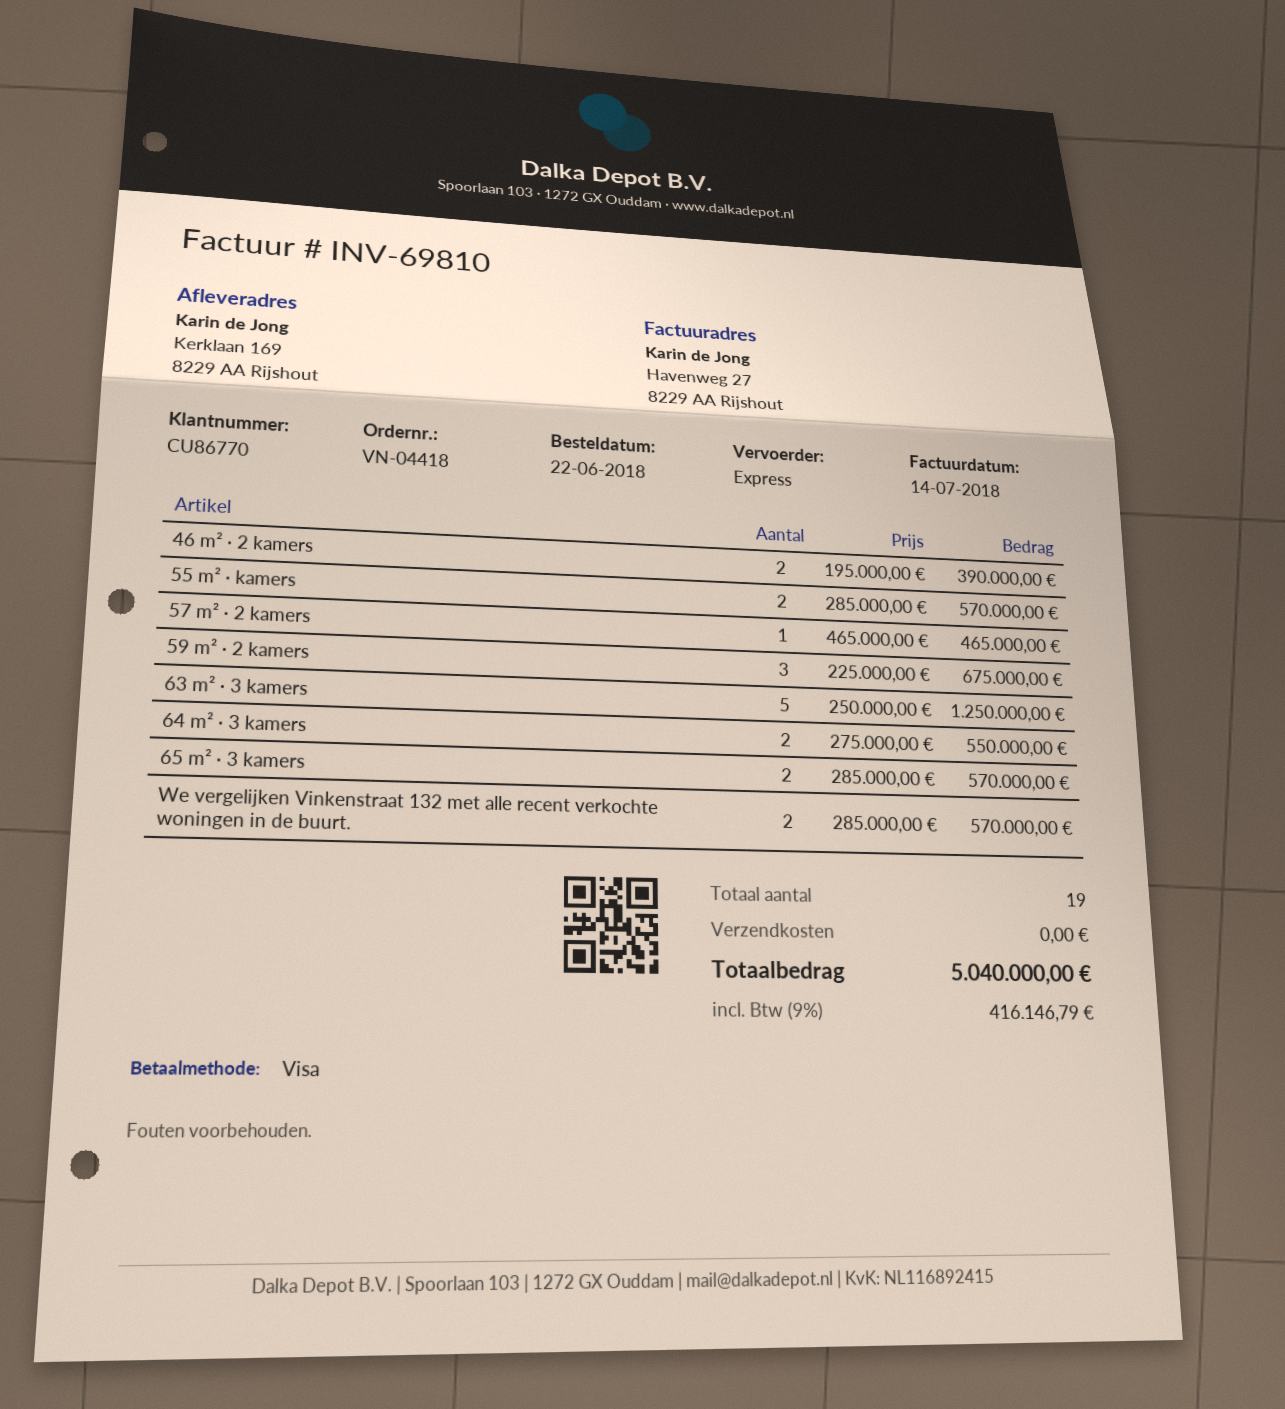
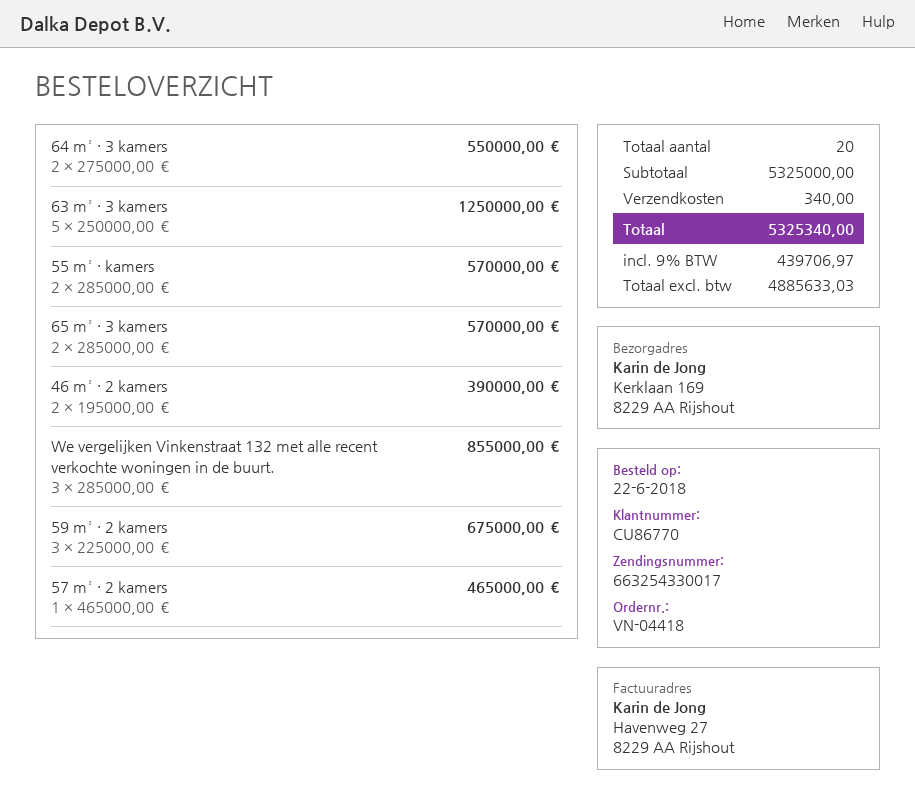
We vergelijken Vinkenstraat 132 met alle recent verkochte woningen in de buurt.: 2 x 285000.00 = 570000.00 -> 3 x 285000.00 = 855000.00
total quantity: 19 -> 20
shipping: 0.00 -> 340.00
tax: 9% = 416146.79 -> 9% = 439706.97
total: 5040000.00 -> 5325340.00

